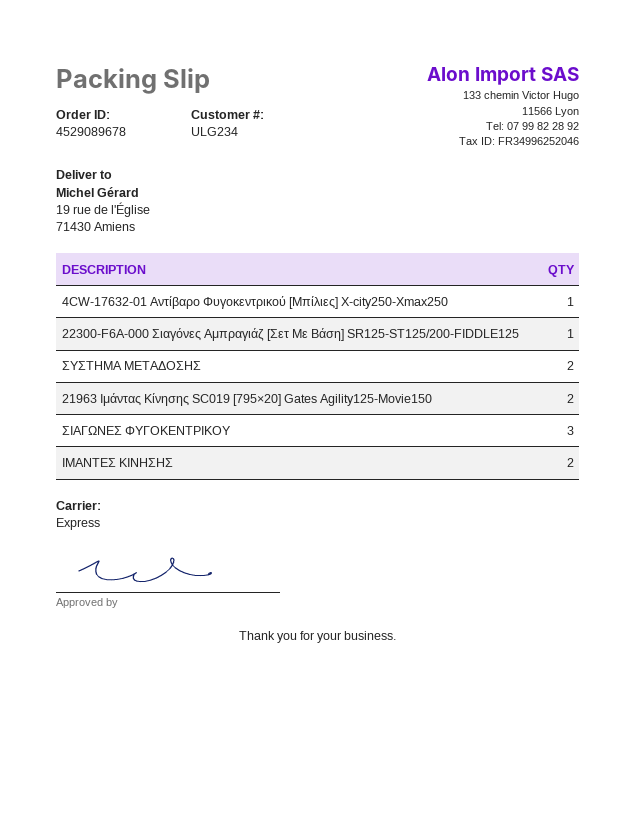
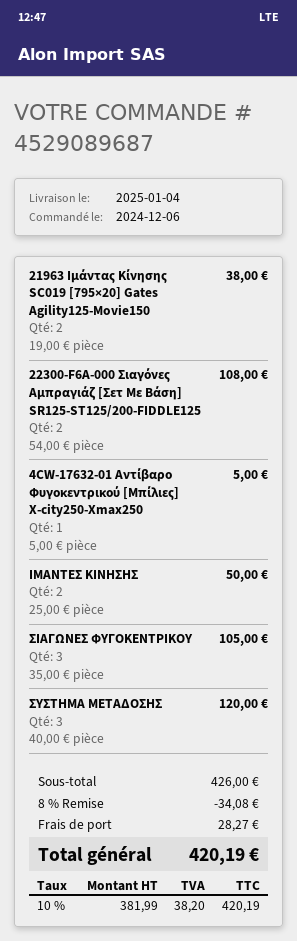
order number: 4529089678 -> 4529089687
22300-F6A-000 Σιαγόνες Αμπραγιάζ [Σετ Με Βάση] SR125-ST125/200-FIDDLE125: 1 -> 2
ΣΥΣΤΗΜΑ ΜΕΤΑΔΟΣΗΣ: 2 -> 3

